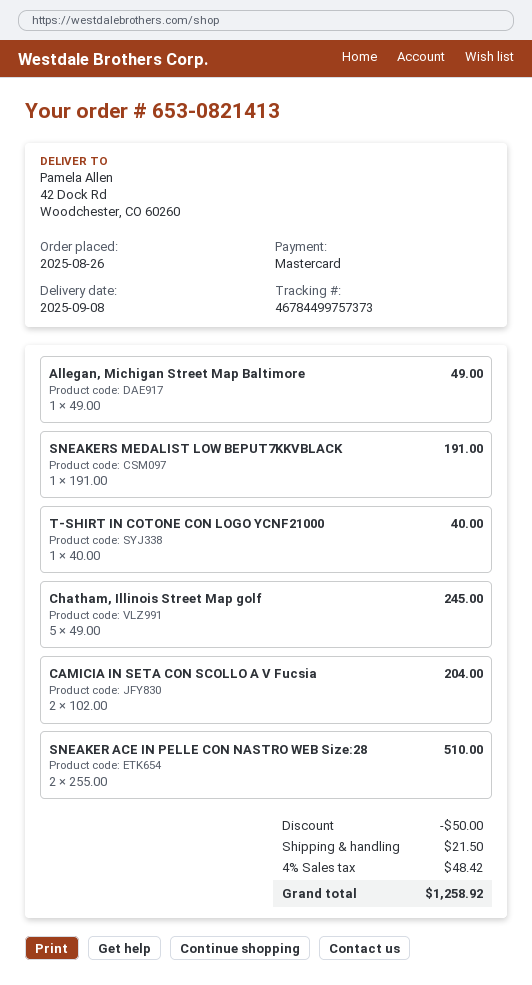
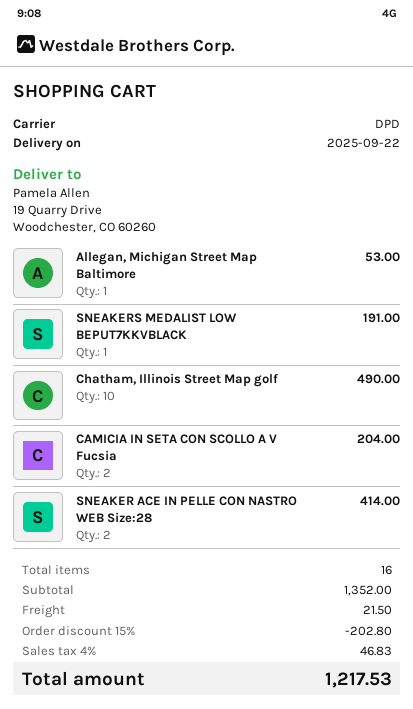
delivery date: 2025-09-08 -> 2025-09-22
ship to: 42 Dock Rd, Woodchester, CO 60260 -> 19 Quarry Drive, Woodchester, CO 60260
Allegan, Michigan Street Map Baltimore: 1 for 49.00 -> 1 for 53.00
T-SHIRT IN COTONE CON LOGO YCNF21000: 1 for 40.00 -> none
Chatham, Illinois Street Map golf: 5 for 245.00 -> 10 for 490.00
SNEAKER ACE IN PELLE CON NASTRO WEB Size:28: 2 for 510.00 -> 2 for 414.00
discount: 50.00 -> 202.80
tax: 4% = 48.42 -> 4% = 46.83
total: 1258.92 -> 1217.53

